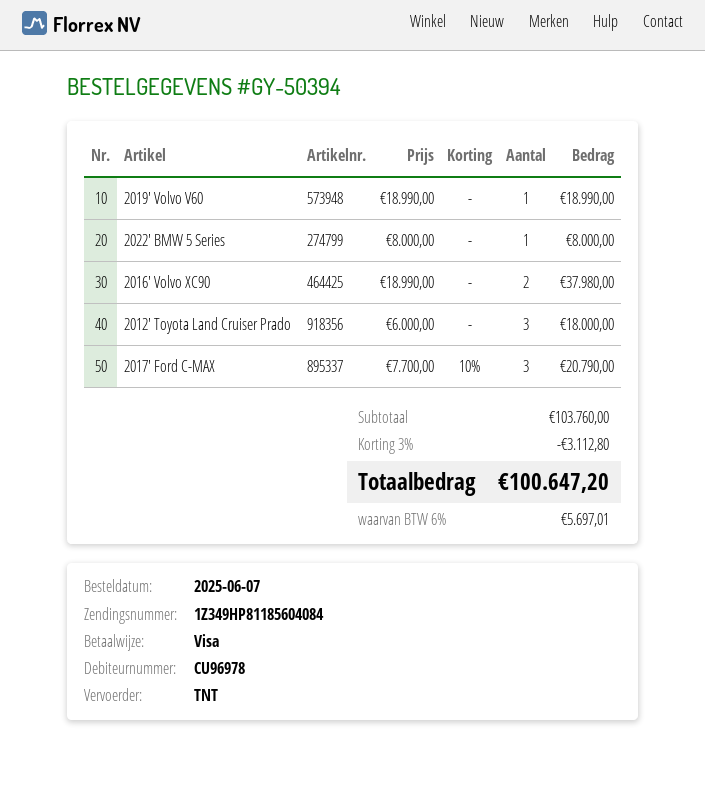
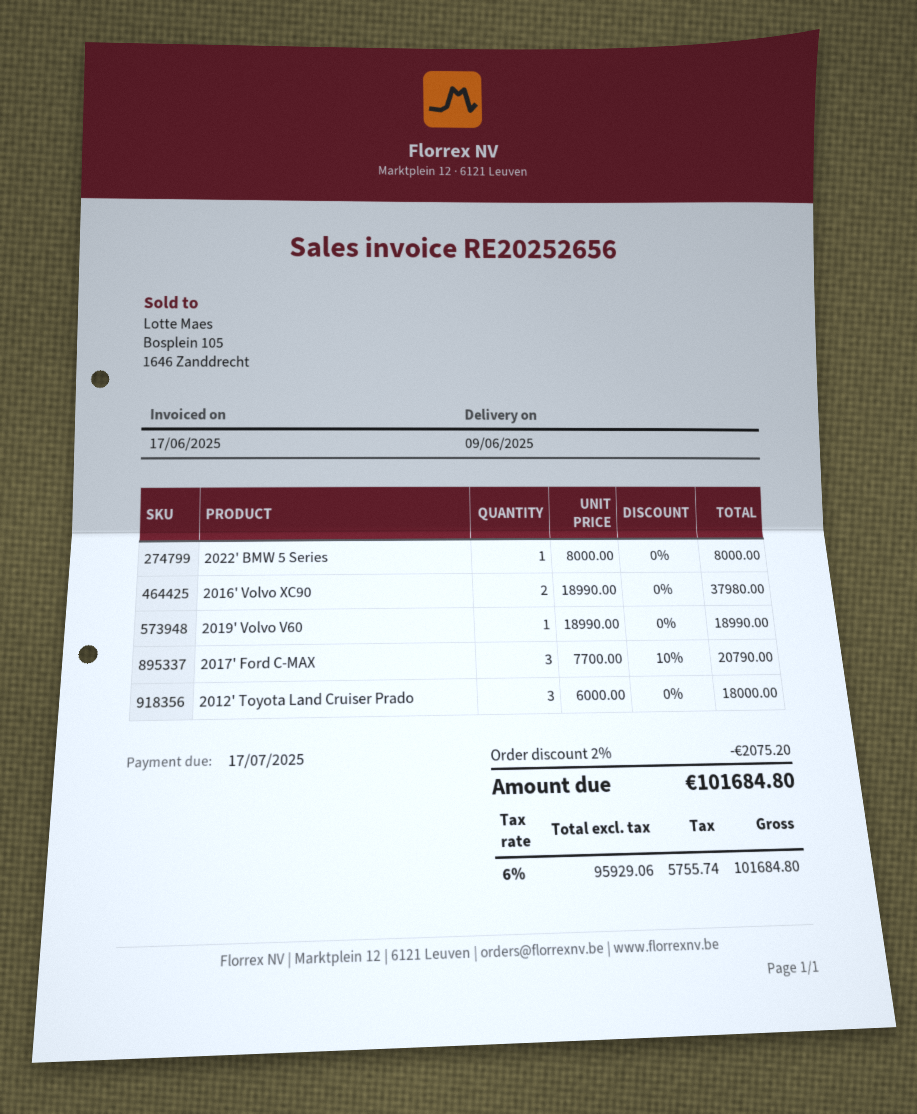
discount: 3% = 3112.80 -> 2% = 2075.20
tax: 6% = 5697.01 -> 6% = 5755.74
total: 100647.20 -> 101684.80

